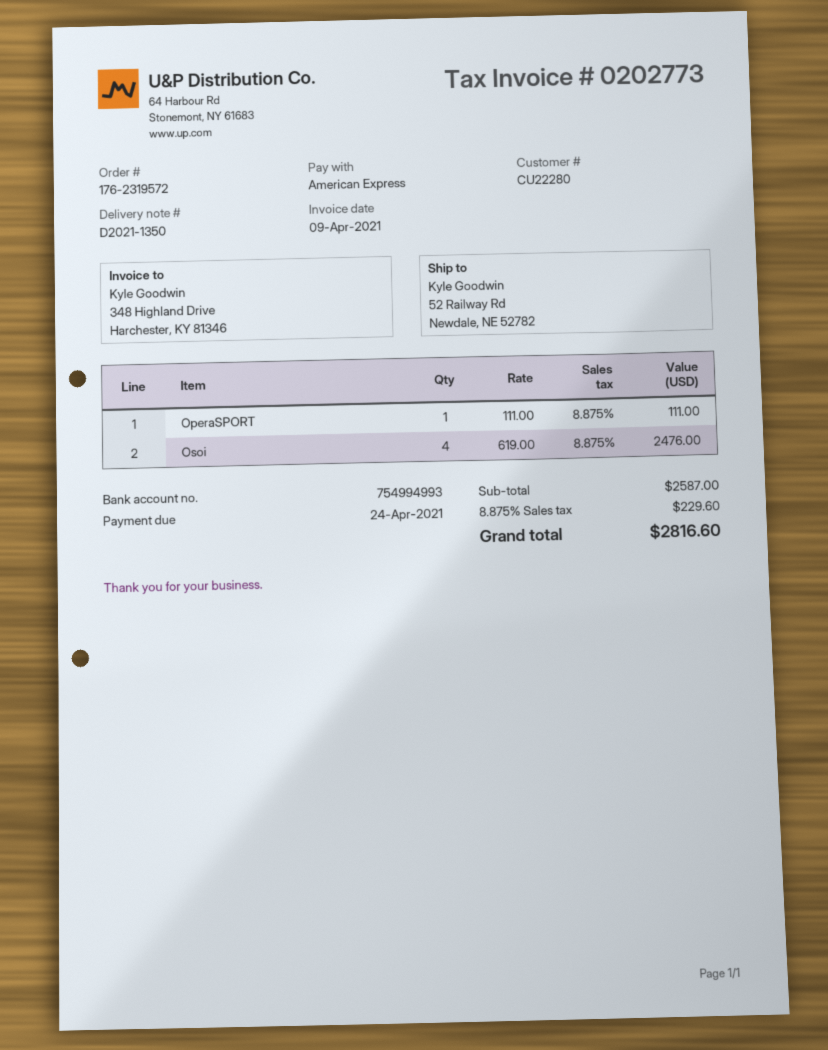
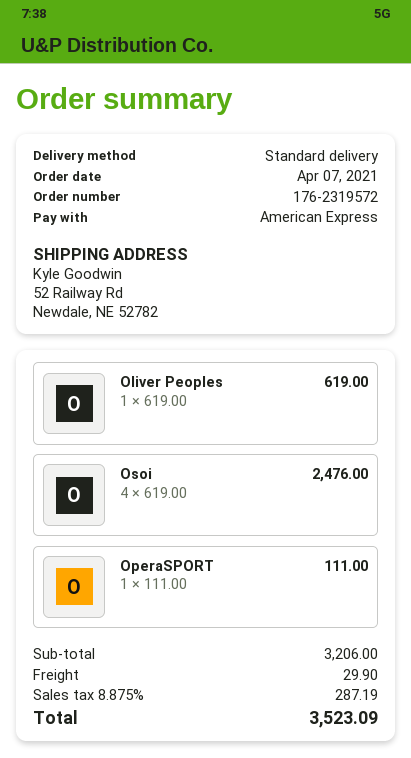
Oliver Peoples: none -> 1 x 619.00 = 619.00
subtotal: 2587.00 -> 3206.00
shipping: none -> 29.90
tax: 8.875% = 229.60 -> 8.875% = 287.19
total: 2816.60 -> 3523.09

